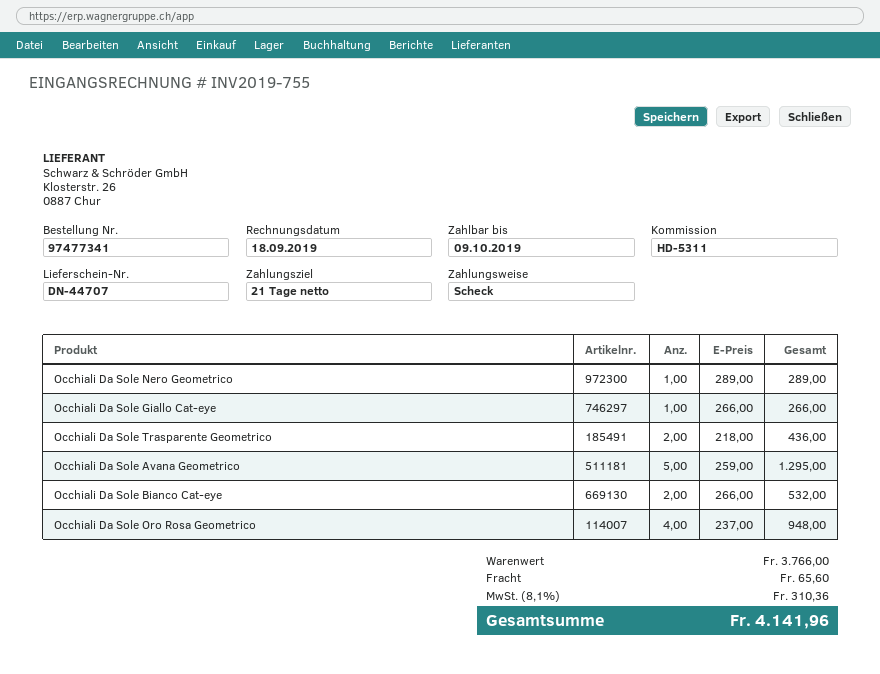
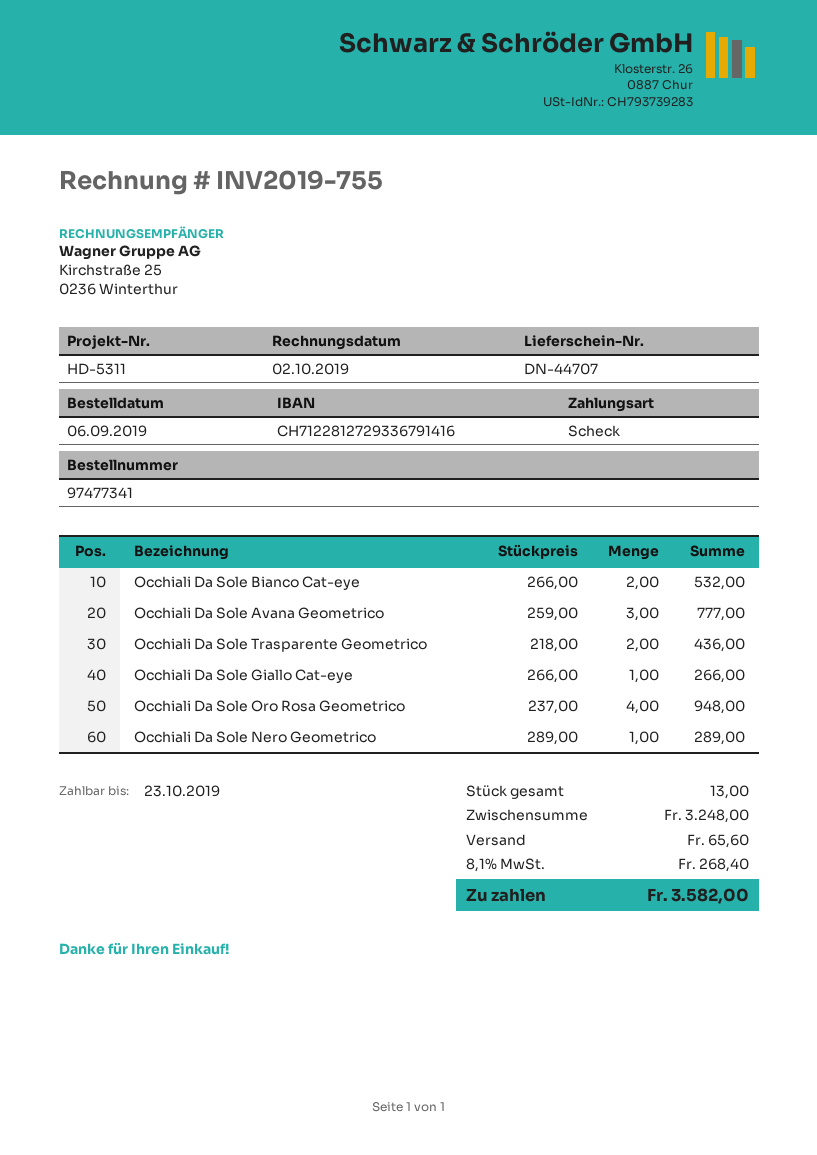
invoice date: 2019-09-18 -> 2019-10-02
due date: 2019-10-09 -> 2019-10-23
Occhiali Da Sole Avana Geometrico: 5 x 259.00 = 1295.00 -> 3 x 259.00 = 777.00
subtotal: 3766.00 -> 3248.00
tax: 8.1% = 310.36 -> 8.1% = 268.40
total: 4141.96 -> 3582.00

